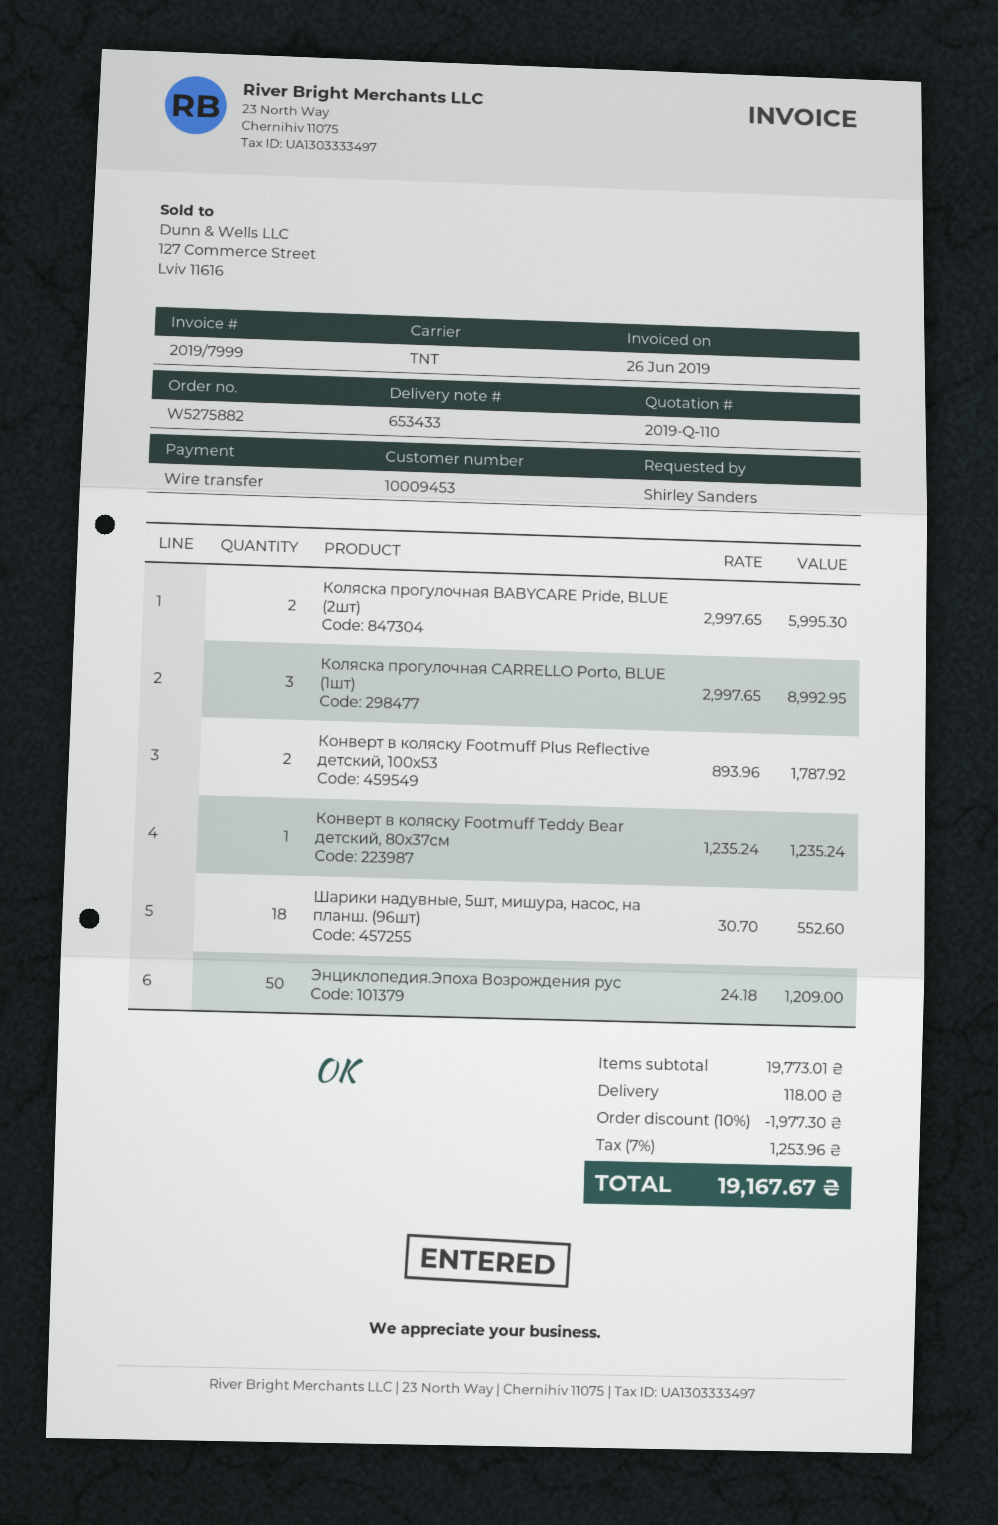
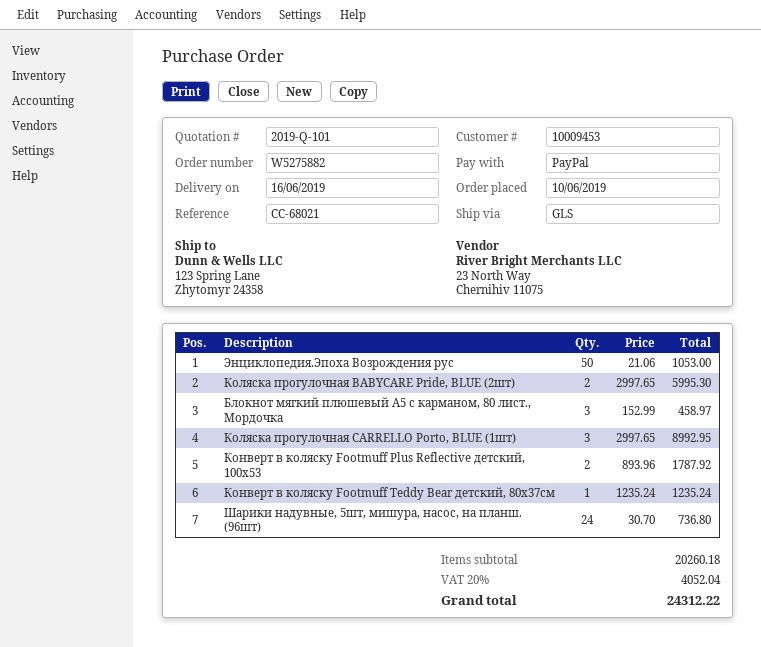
quote number: 2019-Q-110 -> 2019-Q-101
payment method: bank transfer -> PayPal
shipping method: TNT -> GLS
Шарики надувные, 5шт, мишура, насос, на планш. (96шт): 18 x 30.70 = 552.60 -> 24 x 30.70 = 736.80
Энциклопедия.Эпоха Возрождения рус: 50 x 24.18 = 1209.00 -> 50 x 21.06 = 1053.00
Блокнот мягкий плюшевый А5 с карманом, 80 лист., Мордочка: none -> 3 x 152.99 = 458.97
subtotal: 19773.01 -> 20260.18
discount: 10% = 1977.30 -> none
shipping: 118.00 -> none
tax: 7% = 1253.96 -> 20% = 4052.04
total: 19167.67 -> 24312.22

